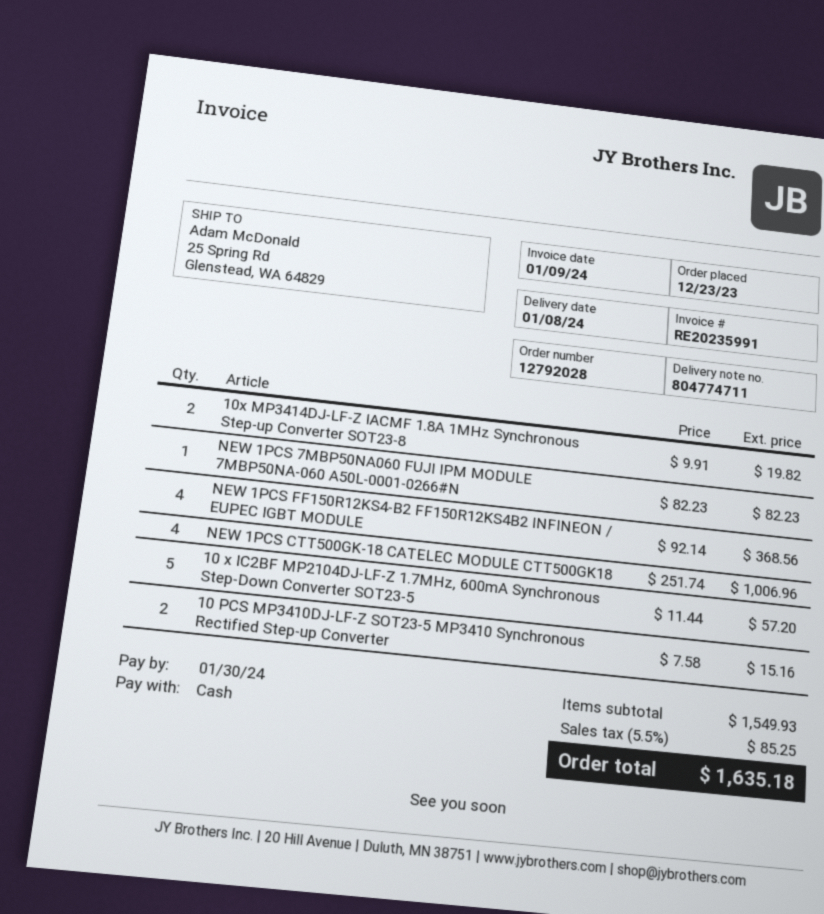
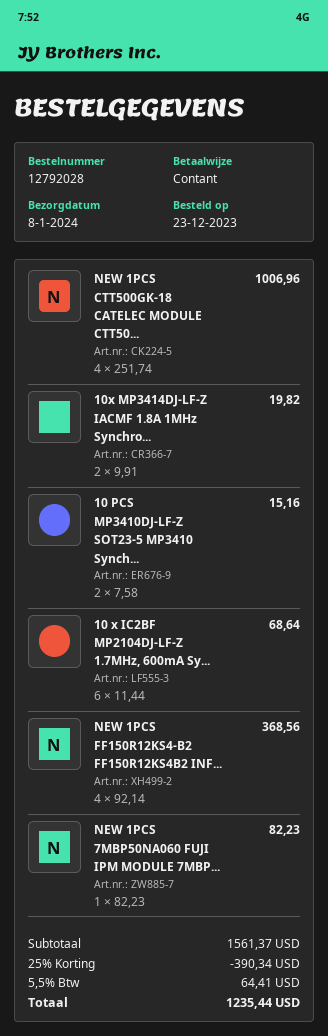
10 x IC2BF MP2104DJ-LF-Z 1.7MHz, 600mA Synchronous Step-Down Converter SOT23-5: 5 x 11.44 = 57.20 -> 6 x 11.44 = 68.64
subtotal: 1549.93 -> 1561.37
discount: none -> 25% = 390.34
tax: 5.5% = 85.25 -> 5.5% = 64.41
total: 1635.18 -> 1235.44

